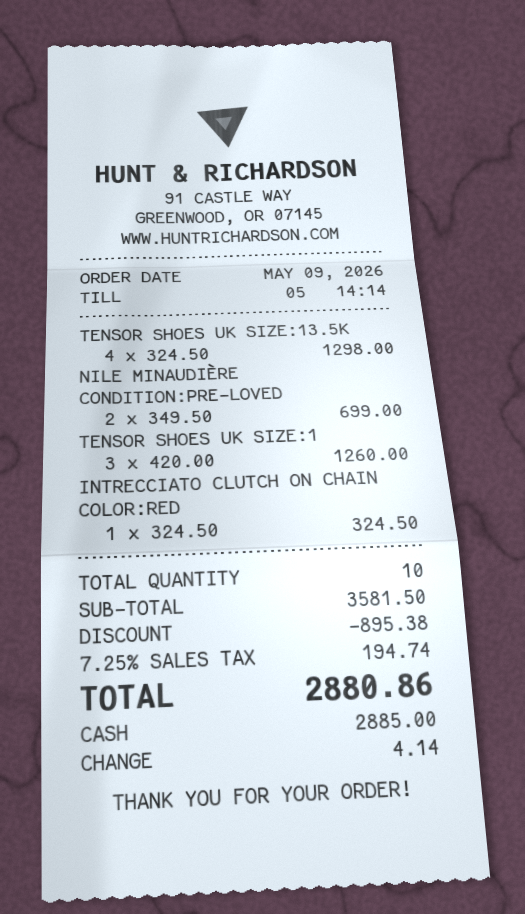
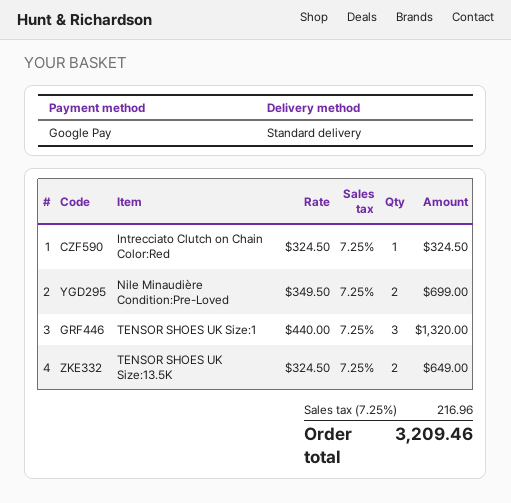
payment method: cash -> Google Pay
TENSOR SHOES UK SIZE:13.5K: 4 x 324.50 = 1298.00 -> 2 x 324.50 = 649.00
TENSOR SHOES UK SIZE:1: 3 x 420.00 = 1260.00 -> 3 x 440.00 = 1320.00
discount: 895.38 -> none
tax: 7.25% = 194.74 -> 7.25% = 216.96
total: 2880.86 -> 3209.46

